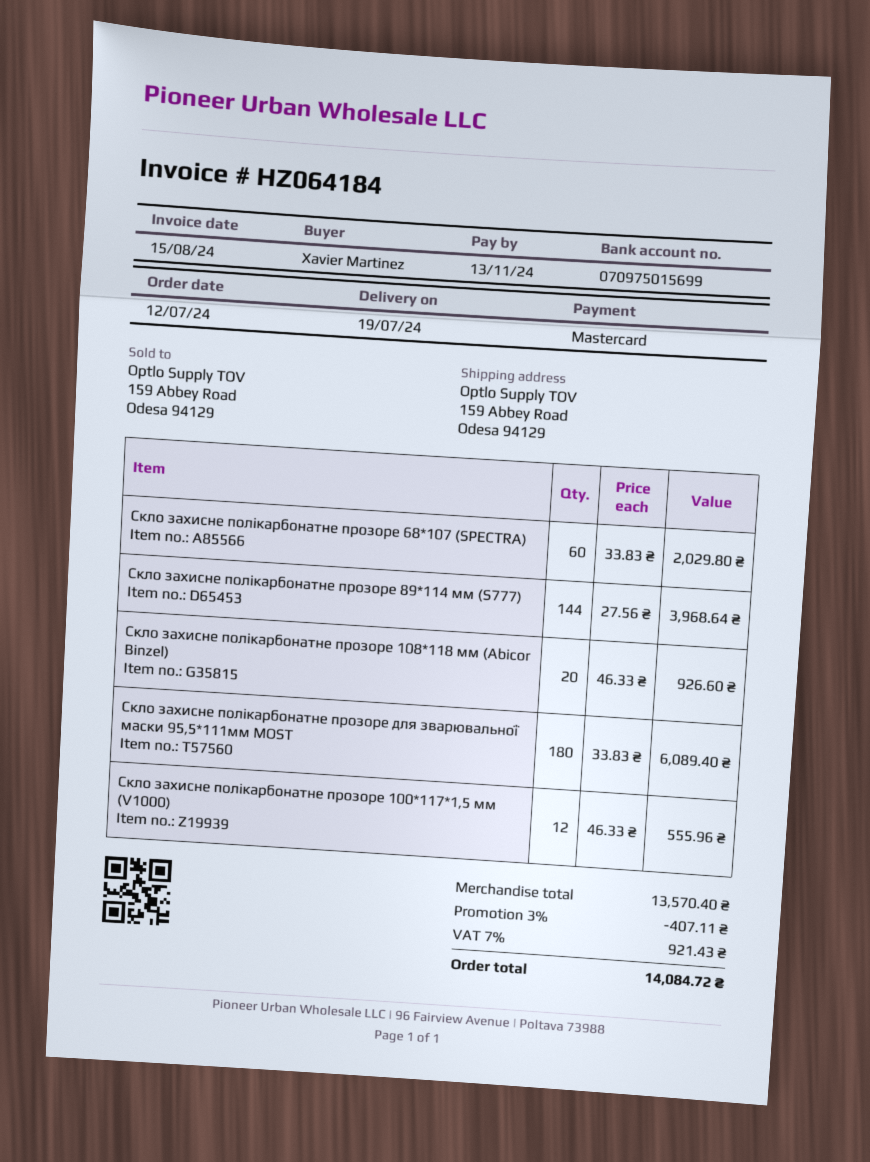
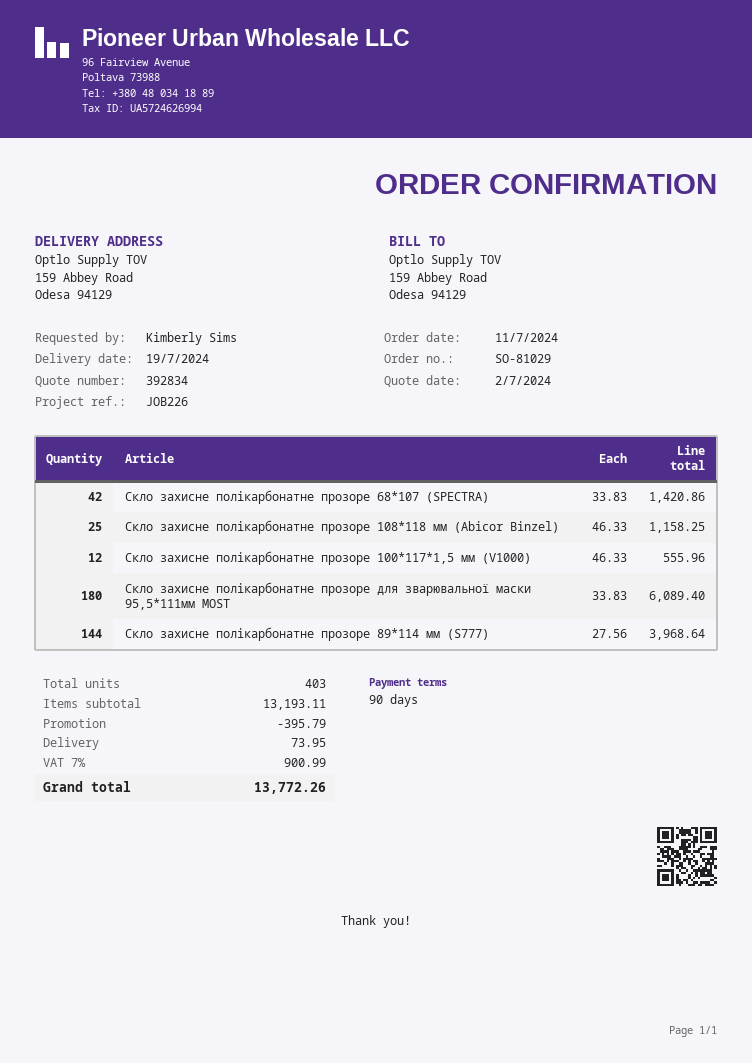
order date: 2024-07-12 -> 2024-07-11
ordered by: Xavier Martinez -> Kimberly Sims
Скло захисне полікарбонатне прозоре 68*107 (SPECTRA): 60 x 33.83 = 2029.80 -> 42 x 33.83 = 1420.86
Скло захисне полікарбонатне прозоре 108*118 мм (Abicor Binzel): 20 x 46.33 = 926.60 -> 25 x 46.33 = 1158.25
subtotal: 13570.40 -> 13193.11
discount: 407.11 -> 395.79
shipping: none -> 73.95
tax: 7% = 921.43 -> 7% = 900.99
total: 14084.72 -> 13772.26

